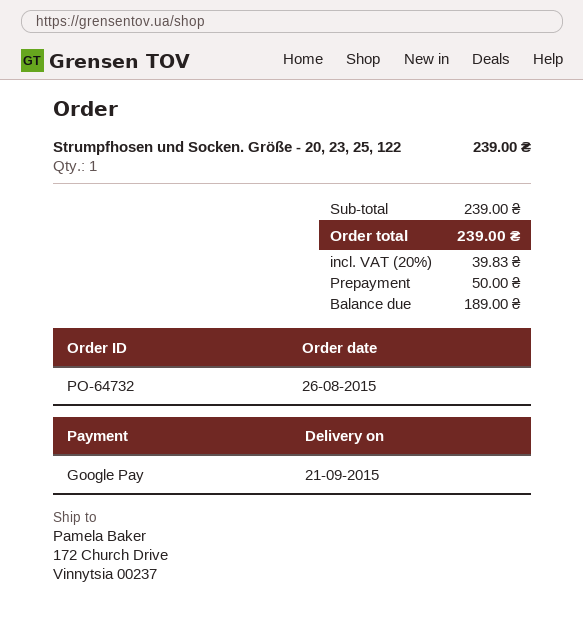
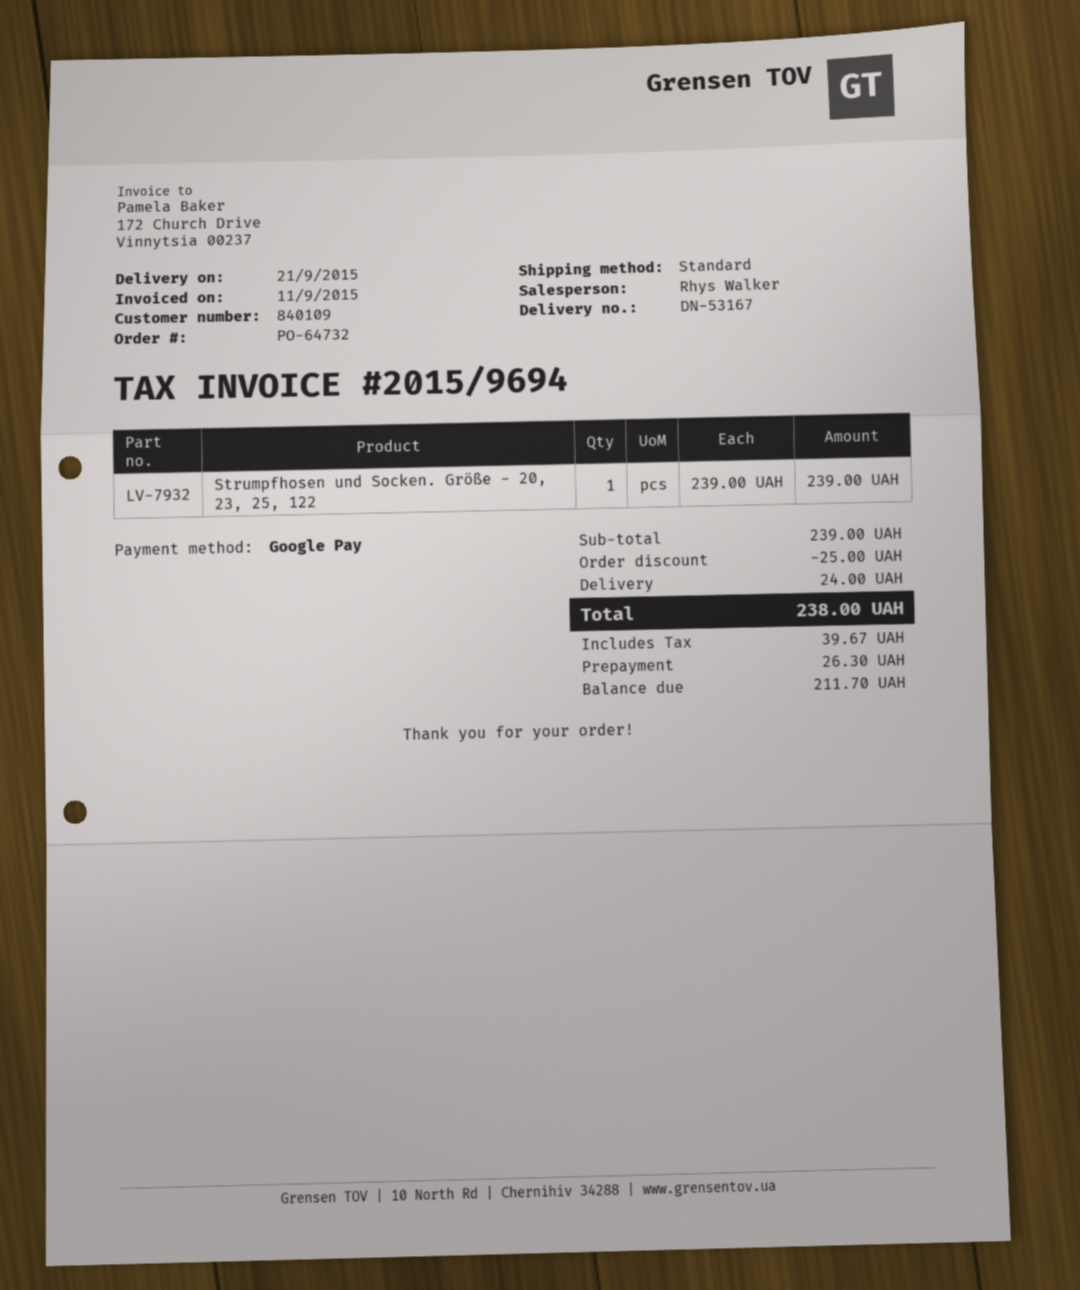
discount: none -> 25.00
shipping: none -> 24.00
tax: 39.83 -> 39.67
total: 239.00 -> 238.00
deposit: 50.00 -> 26.30
balance: 189.00 -> 211.70

